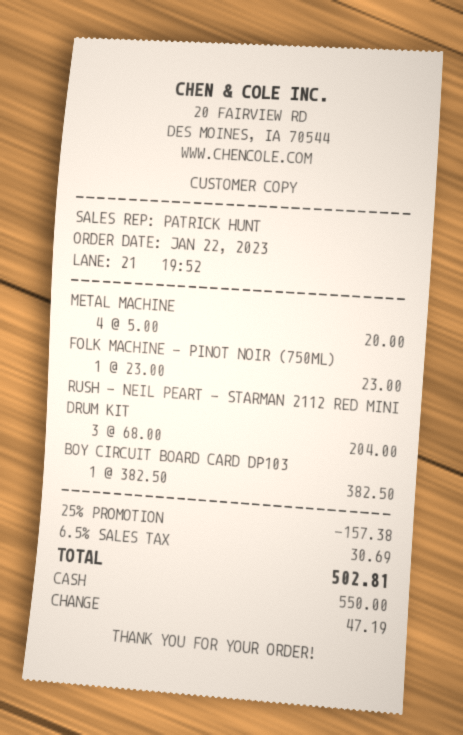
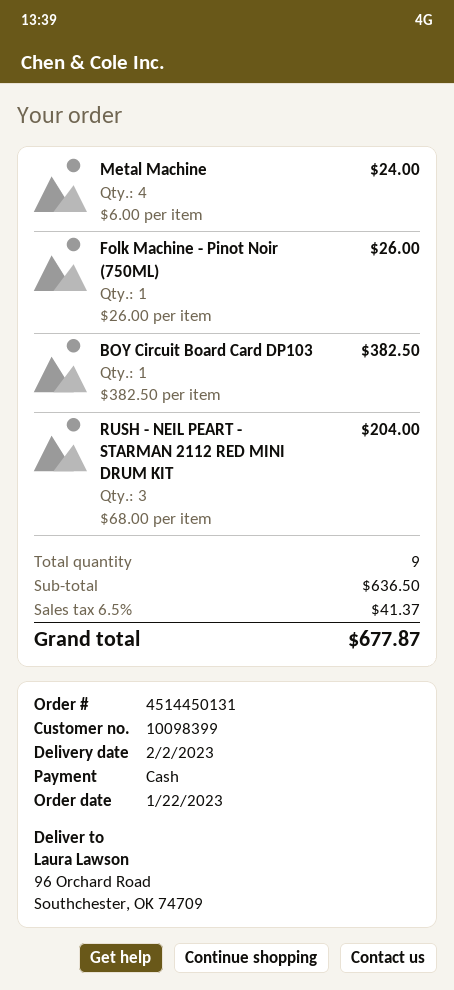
METAL MACHINE: 4 x 5.00 = 20.00 -> 4 x 6.00 = 24.00
FOLK MACHINE - PINOT NOIR (750ML): 1 x 23.00 = 23.00 -> 1 x 26.00 = 26.00
discount: 25% = 157.38 -> none
tax: 6.5% = 30.69 -> 6.5% = 41.37
total: 502.81 -> 677.87

